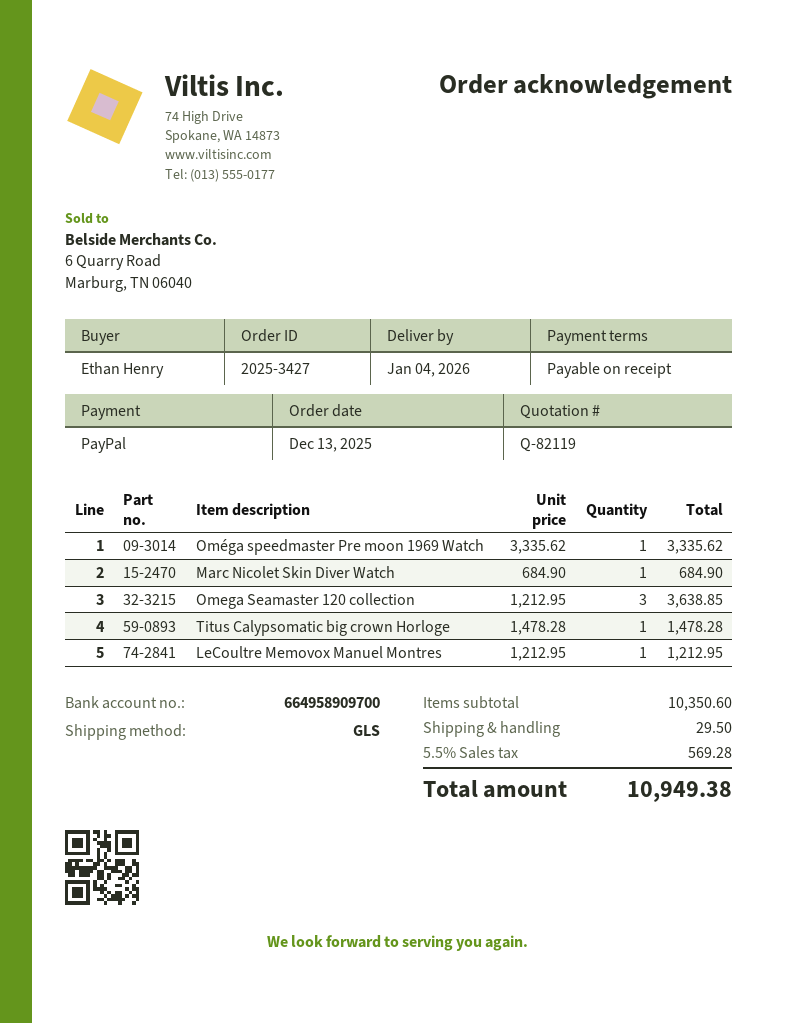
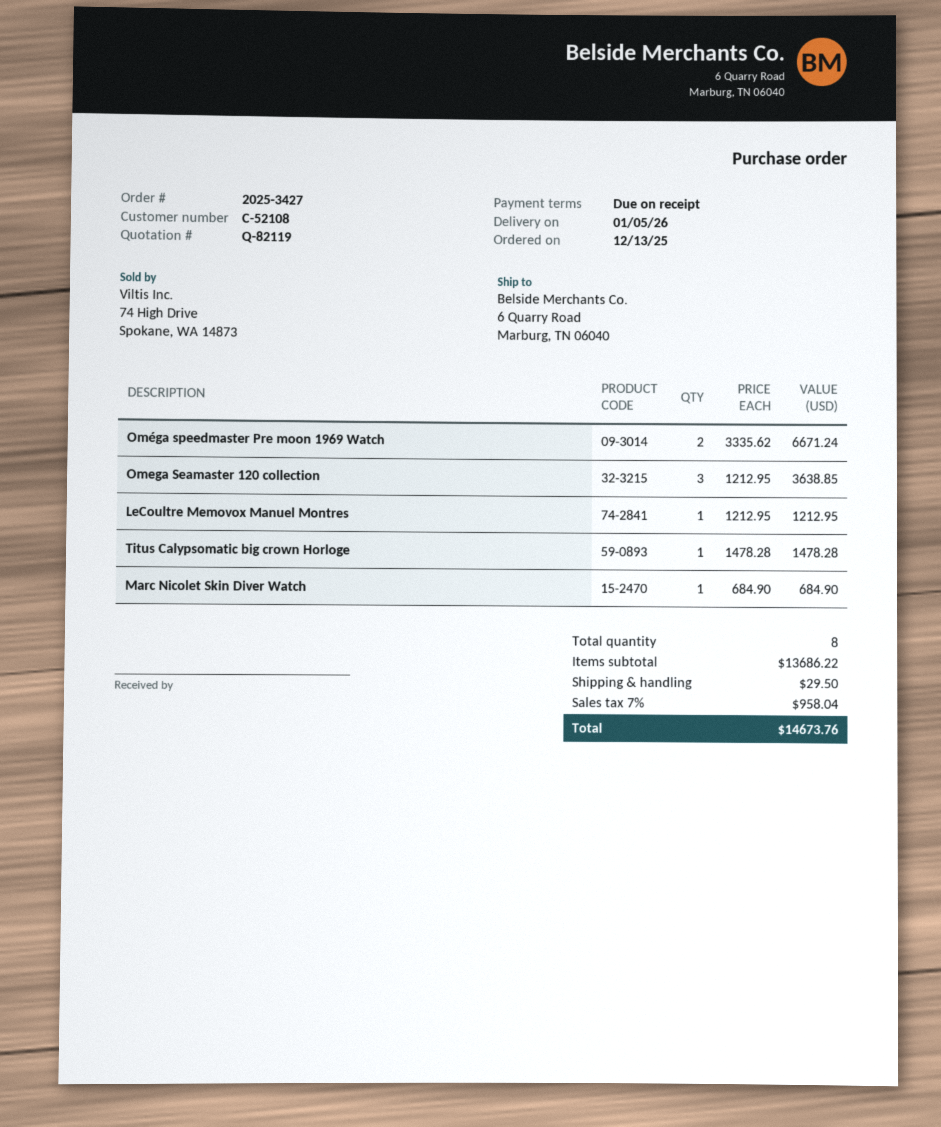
delivery date: 2026-01-04 -> 2026-01-05
Oméga speedmaster Pre moon 1969 Watch: 1 x 3335.62 = 3335.62 -> 2 x 3335.62 = 6671.24
subtotal: 10350.60 -> 13686.22
tax: 5.5% = 569.28 -> 7% = 958.04
total: 10949.38 -> 14673.76

